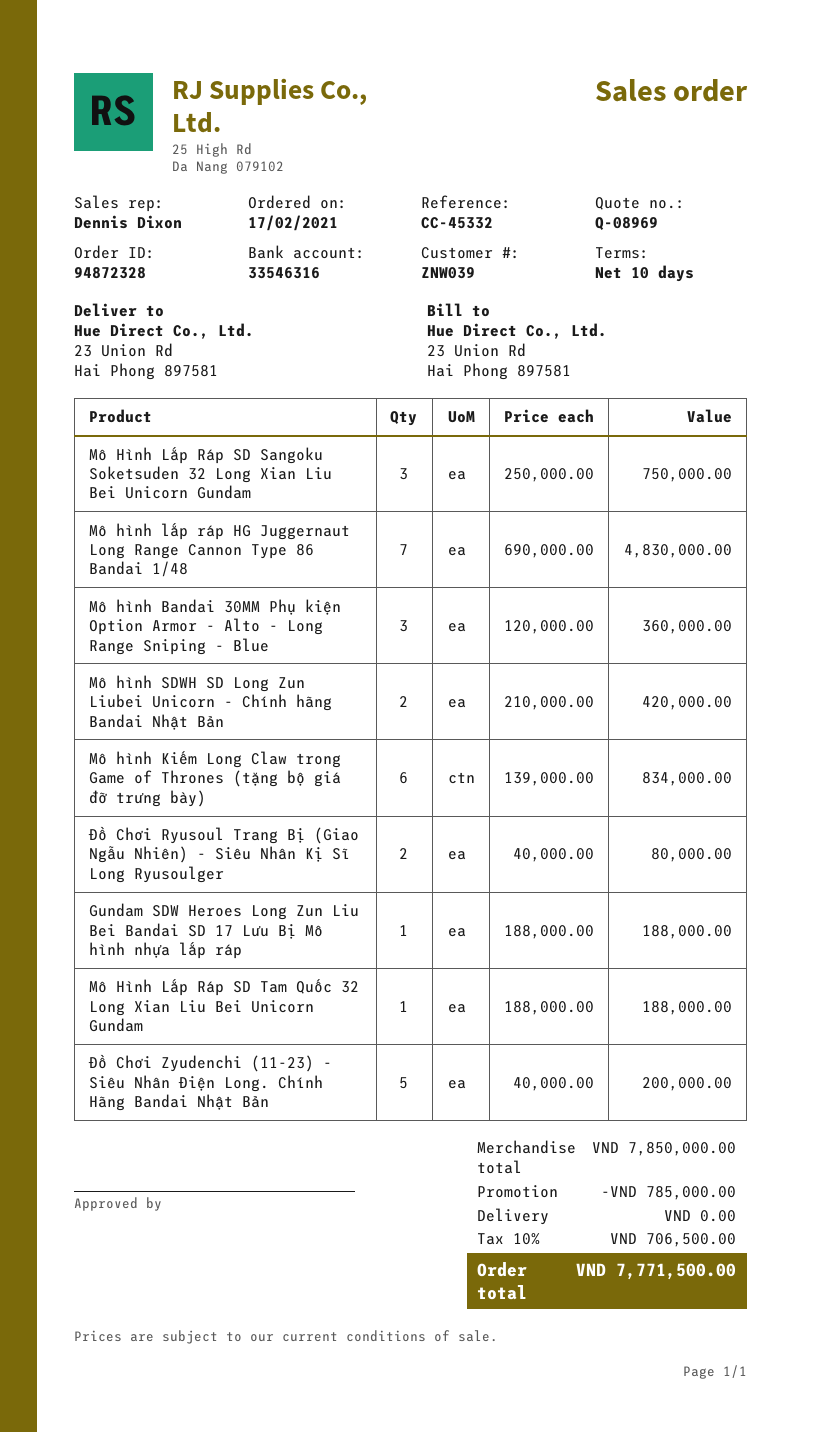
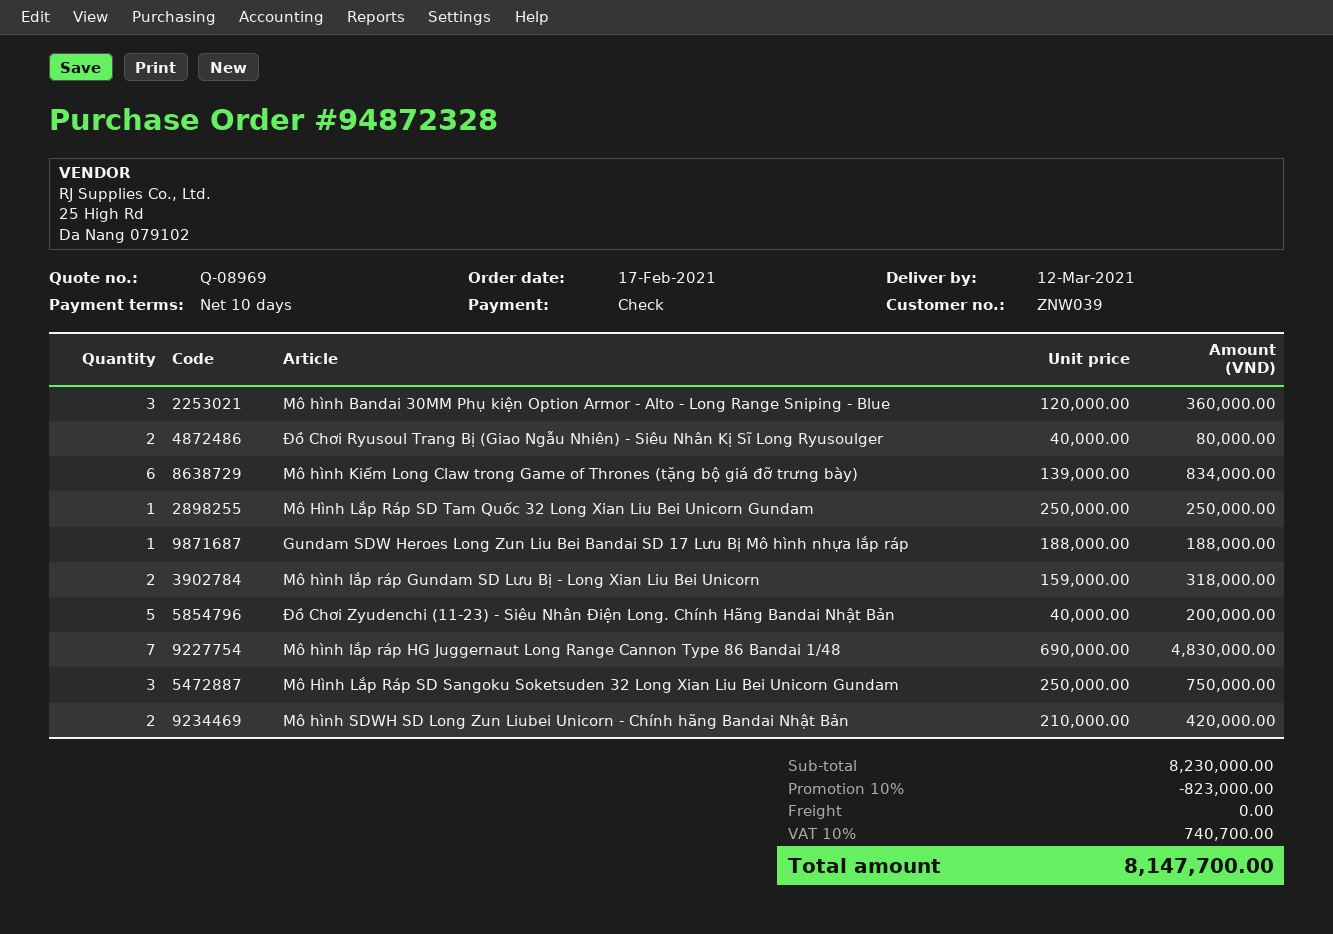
Mô Hình Lắp Ráp SD Tam Quốc 32 Long Xian Liu Bei Unicorn Gundam: 1 x 188000.00 = 188000.00 -> 1 x 250000.00 = 250000.00
Mô hình lắp ráp Gundam SD Lưu Bị - Long Xian Liu Bei Unicorn: none -> 2 x 159000.00 = 318000.00
subtotal: 7850000.00 -> 8230000.00
discount: 785000.00 -> 823000.00
tax: 10% = 706500.00 -> 10% = 740700.00
total: 7771500.00 -> 8147700.00

